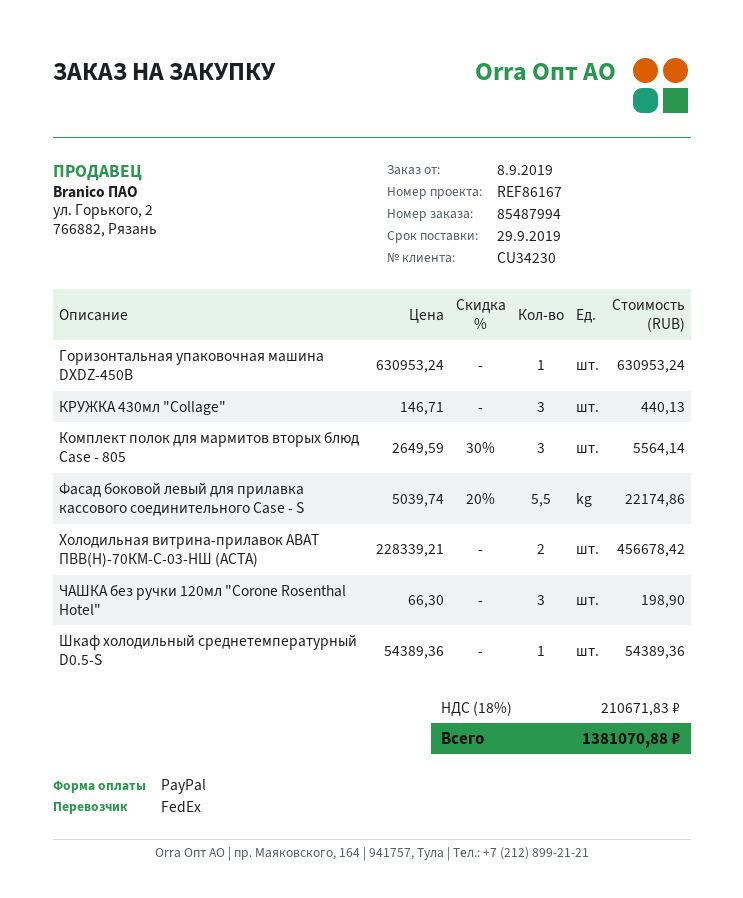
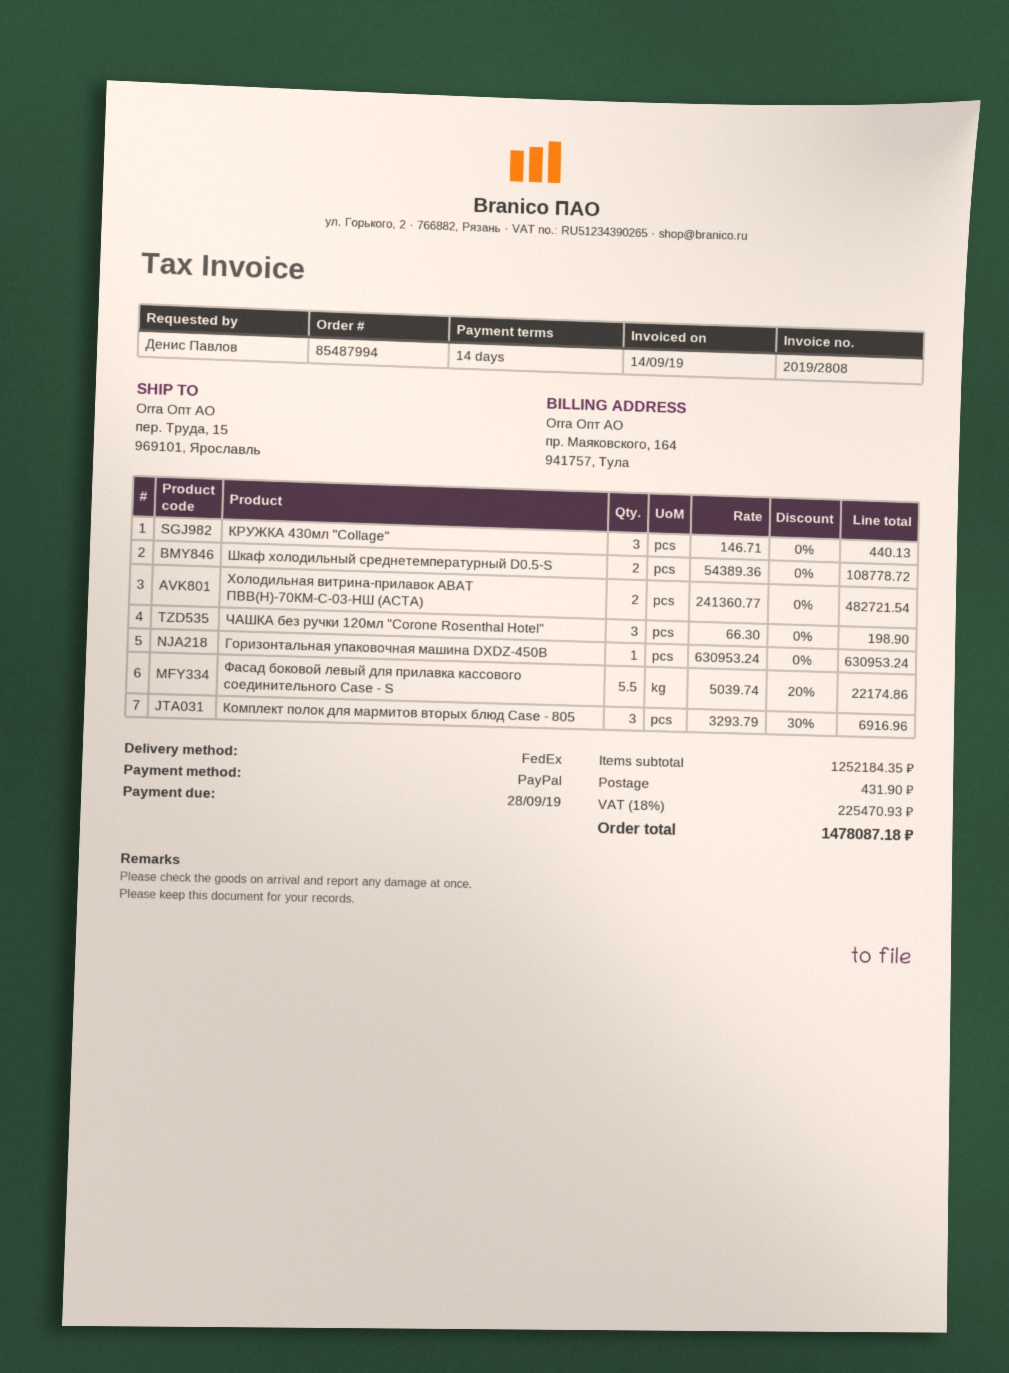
Комплект полок для мармитов вторых блюд Case - 805: 3 x 2649.59 - 30% = 5564.14 -> 3 x 3293.79 - 30% = 6916.96
Холодильная витрина-прилавок ABAT ПВВ(Н)-70КМ-С-03-НШ (АСТА): 2 x 228339.21 = 456678.42 -> 2 x 241360.77 = 482721.54
Шкаф холодильный среднетемпературный D0.5-S: 1 x 54389.36 = 54389.36 -> 2 x 54389.36 = 108778.72
shipping: none -> 431.90
tax: 18% = 210671.83 -> 18% = 225470.93
total: 1381070.88 -> 1478087.18

